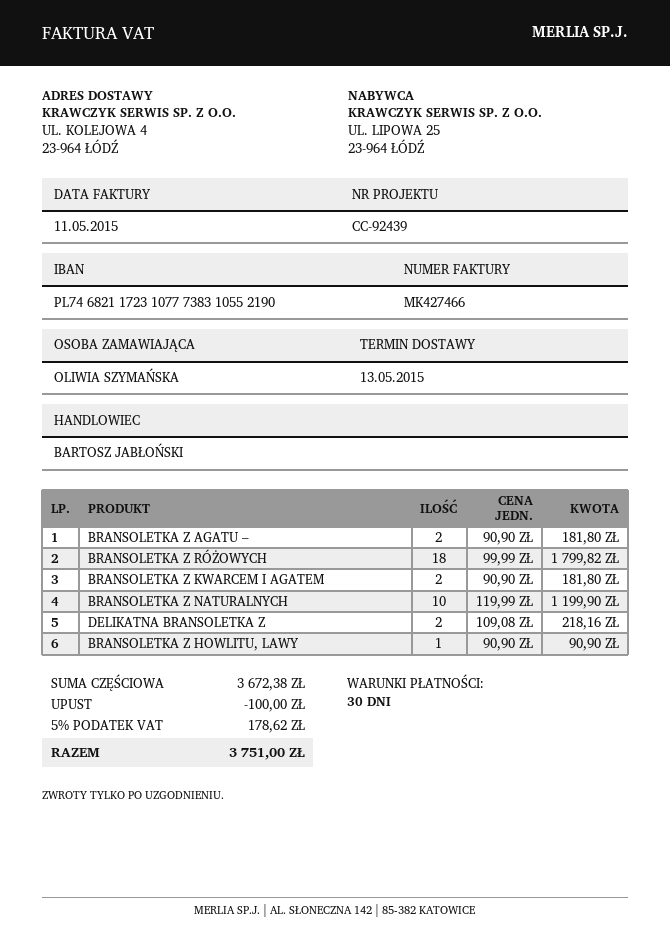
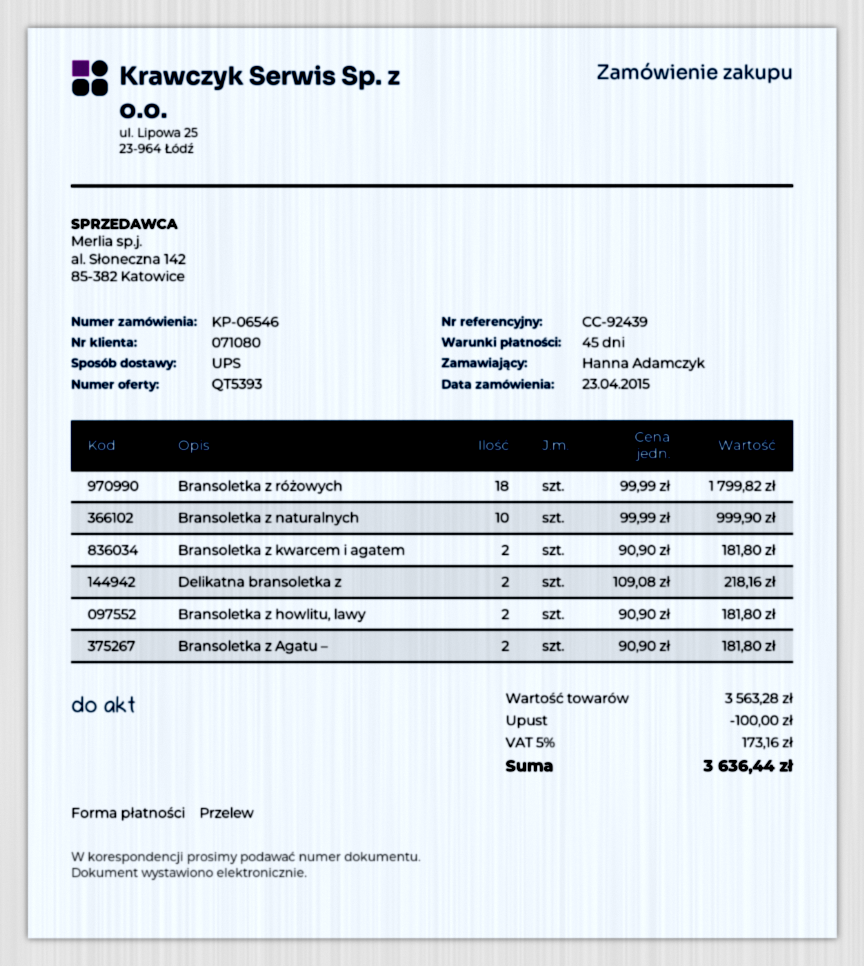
payment terms: 30 days -> 45 days
ordered by: OLIWIA SZYMAŃSKA -> Hanna Adamczyk
BRANSOLETKA Z NATURALNYCH: 10 x 119.99 = 1199.90 -> 10 x 99.99 = 999.90
BRANSOLETKA Z HOWLITU, LAWY: 1 x 90.90 = 90.90 -> 2 x 90.90 = 181.80
subtotal: 3672.38 -> 3563.28
tax: 5% = 178.62 -> 5% = 173.16
total: 3751.00 -> 3636.44

